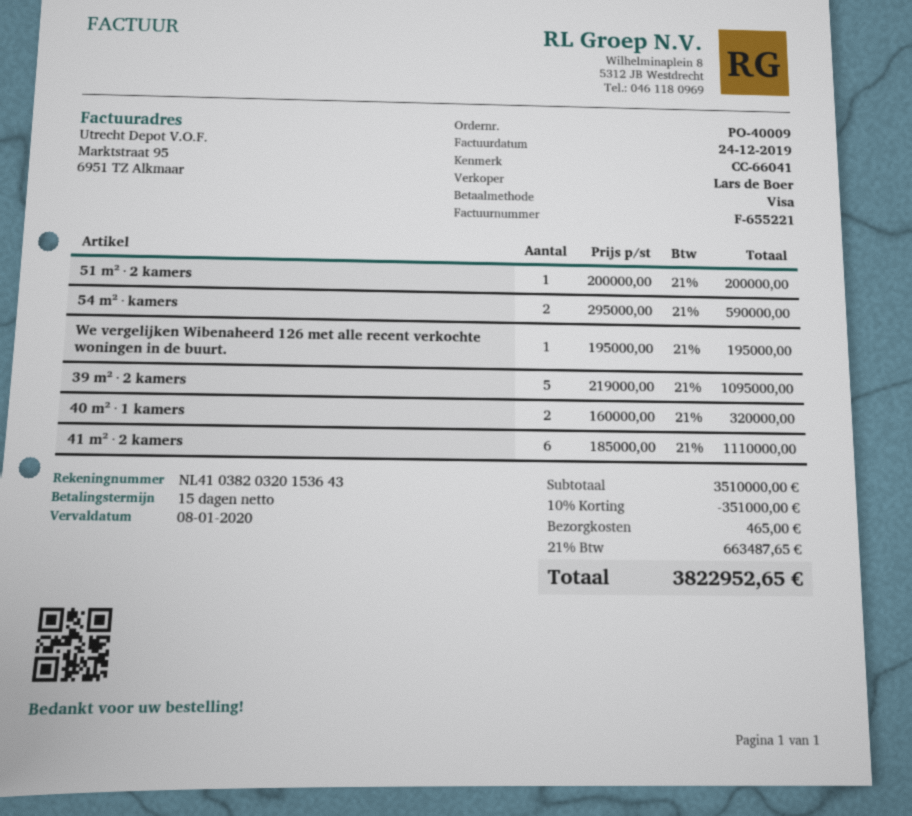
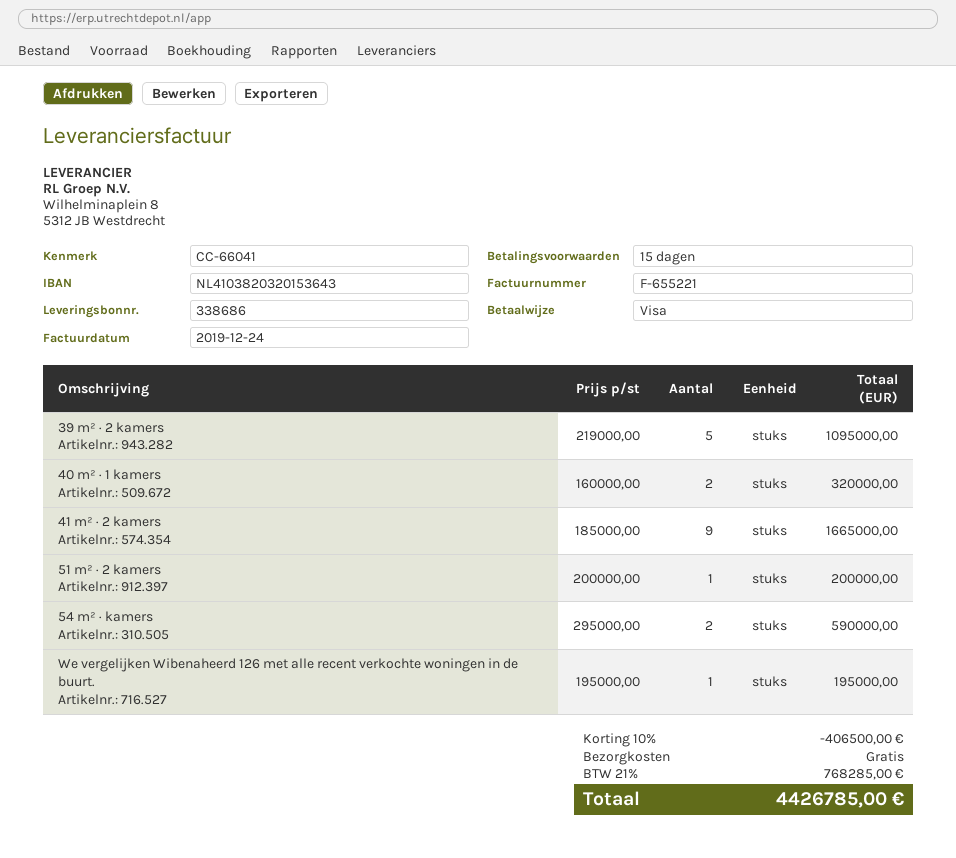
41 m² · 2 kamers: 6 x 185000.00 = 1110000.00 -> 9 x 185000.00 = 1665000.00
discount: 10% = 351000.00 -> 10% = 406500.00
shipping: 465.00 -> 0.00
tax: 21% = 663487.65 -> 21% = 768285.00
total: 3822952.65 -> 4426785.00

